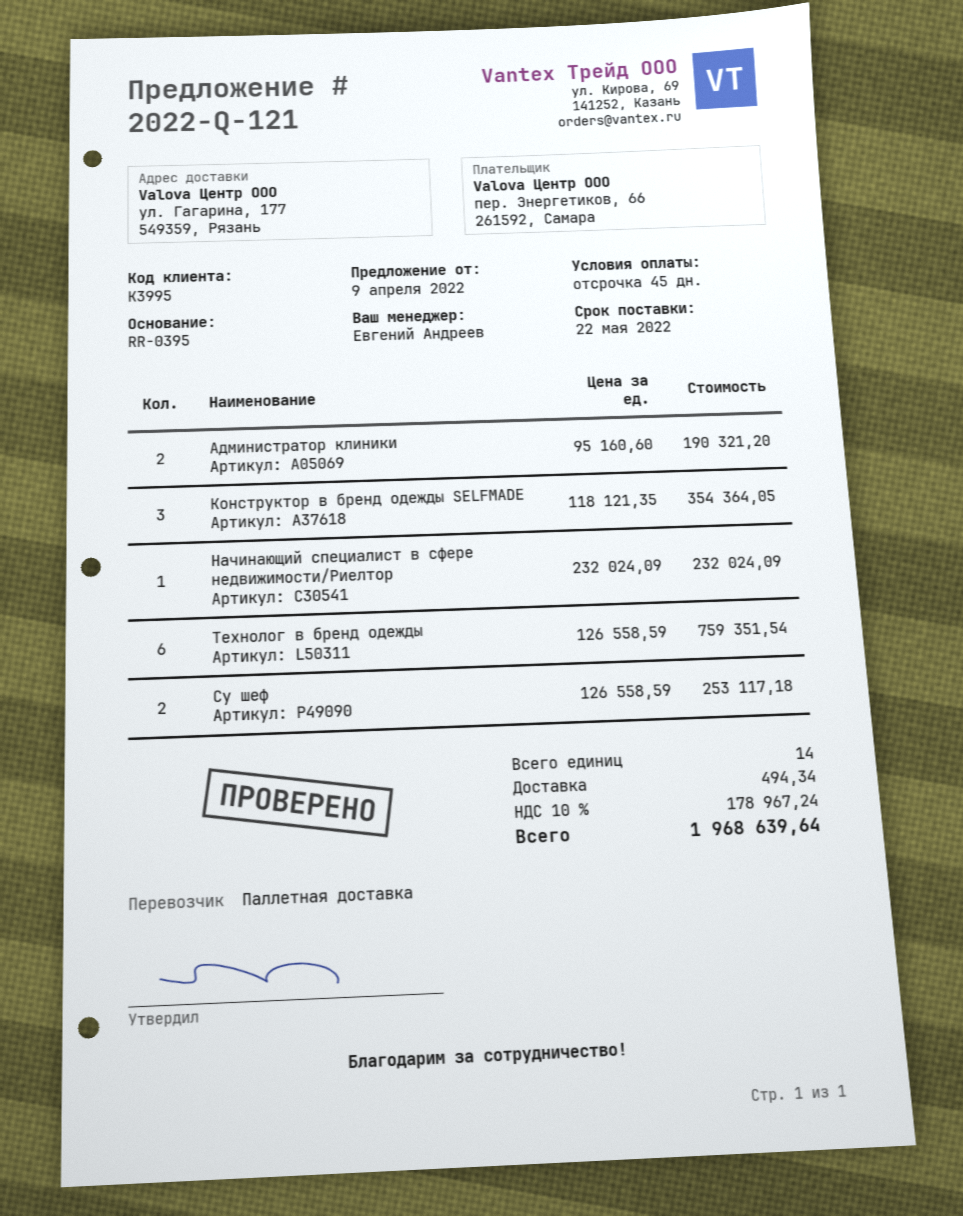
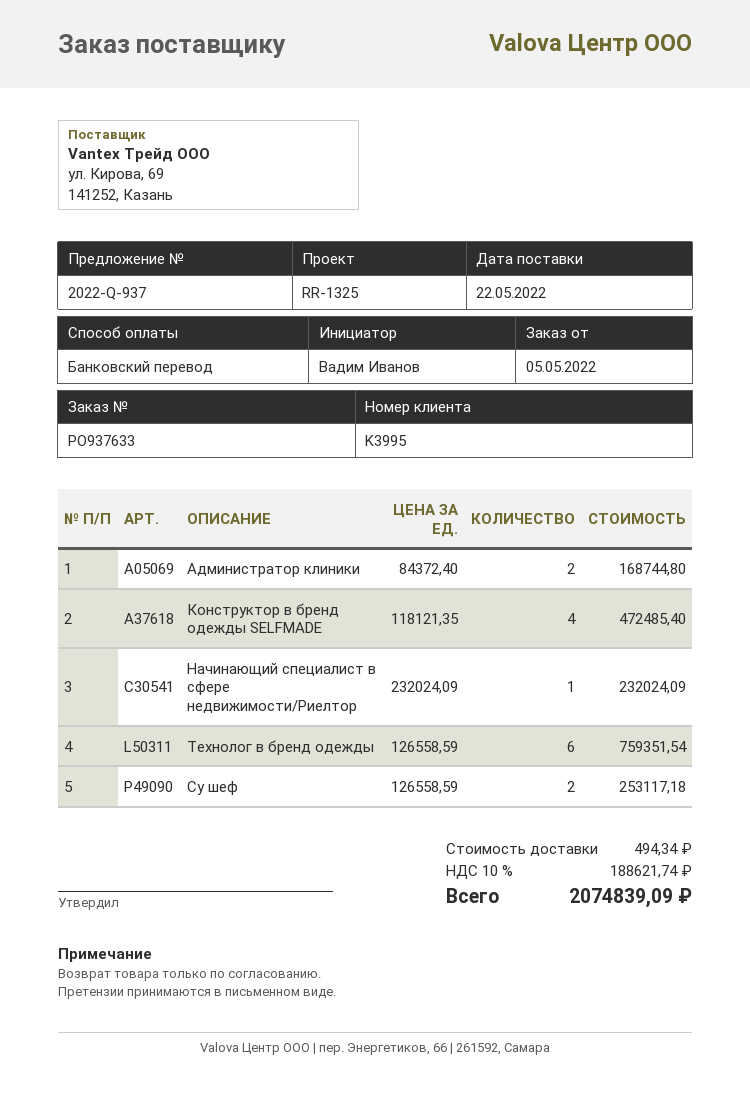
quote number: 2022-Q-121 -> 2022-Q-937
reference: RR-0395 -> RR-1325
Администратор клиники: 2 x 95160.60 = 190321.20 -> 2 x 84372.40 = 168744.80
Конструктор в бренд одежды SELFMADE: 3 x 118121.35 = 354364.05 -> 4 x 118121.35 = 472485.40
tax: 10% = 178967.24 -> 10% = 188621.74
total: 1968639.64 -> 2074839.09

